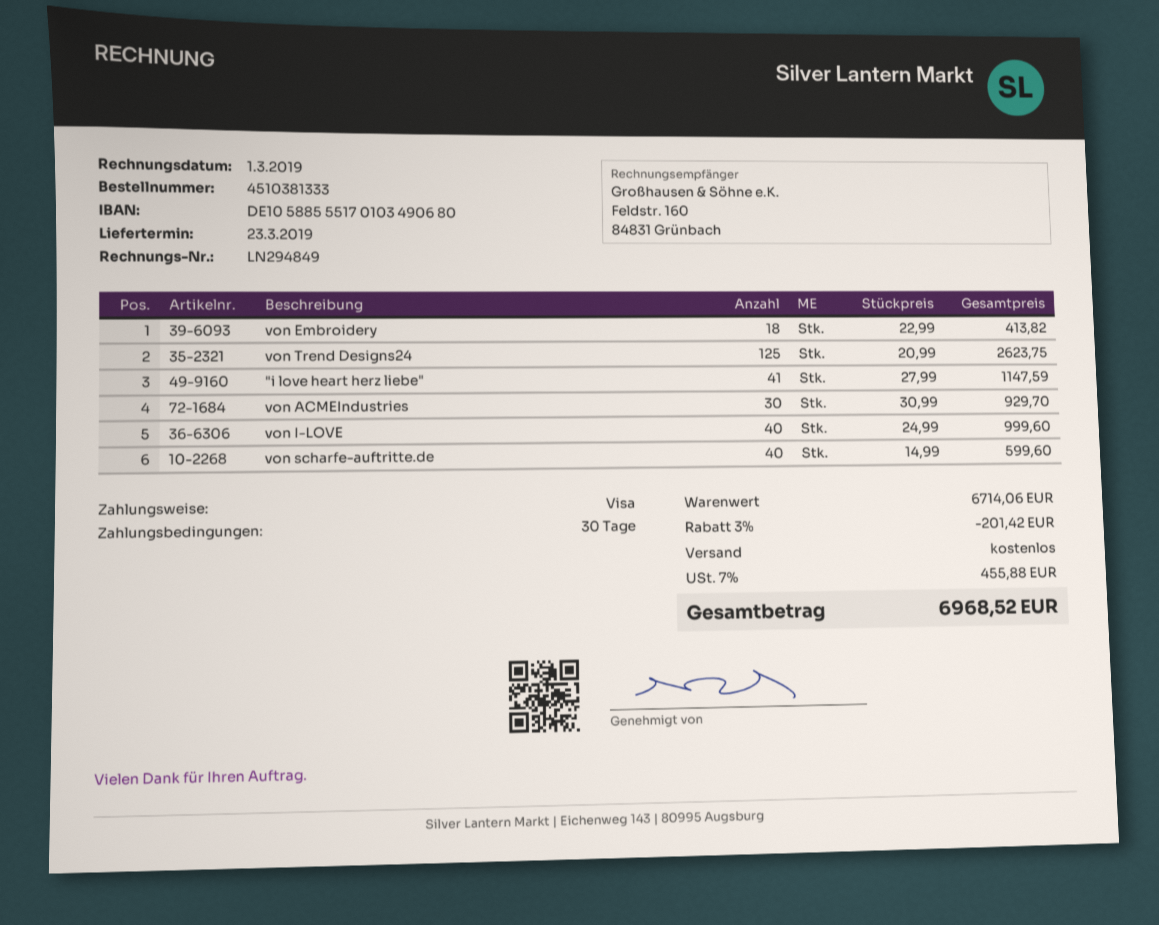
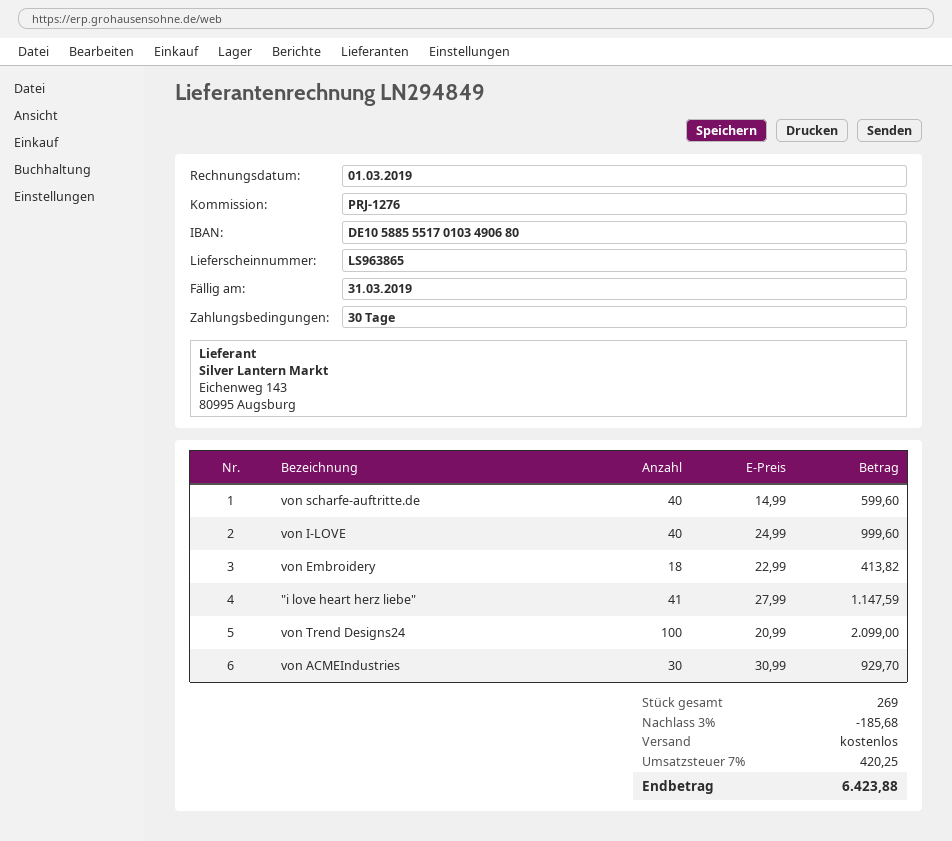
von Trend Designs24: 125 x 20.99 = 2623.75 -> 100 x 20.99 = 2099.00
discount: 3% = 201.42 -> 3% = 185.68
tax: 7% = 455.88 -> 7% = 420.25
total: 6968.52 -> 6423.88

